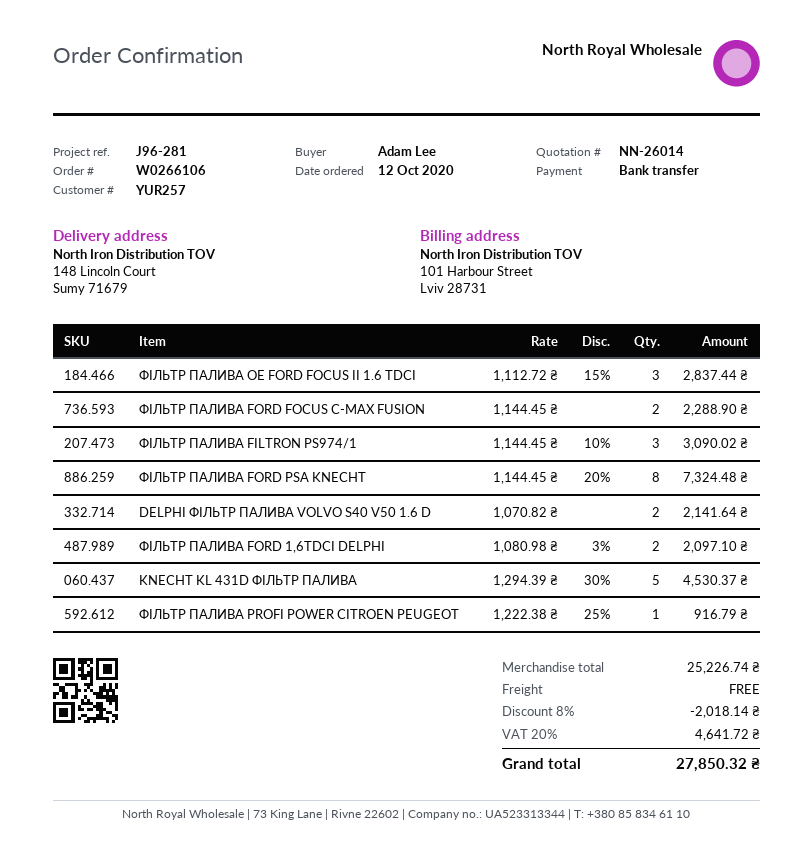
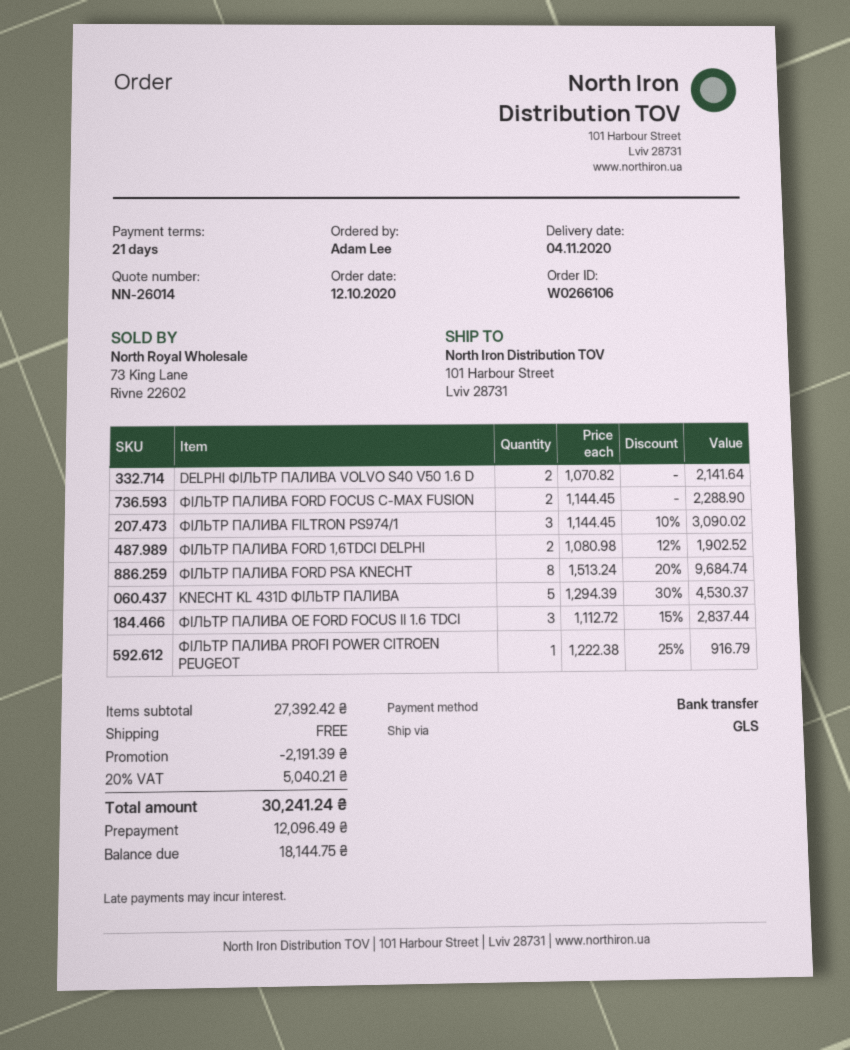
ship to: 148 Lincoln Court, Sumy 71679 -> 101 Harbour Street, Lviv 28731
ФІЛЬТР ПАЛИВА FORD PSA KNECHT: 8 x 1144.45 - 20% = 7324.48 -> 8 x 1513.24 - 20% = 9684.74
ФІЛЬТР ПАЛИВА FORD 1,6TDCI DELPHI: 2 x 1080.98 - 3% = 2097.10 -> 2 x 1080.98 - 12% = 1902.52
subtotal: 25226.74 -> 27392.42
discount: 2018.14 -> 2191.39
tax: 20% = 4641.72 -> 20% = 5040.21
total: 27850.32 -> 30241.24

